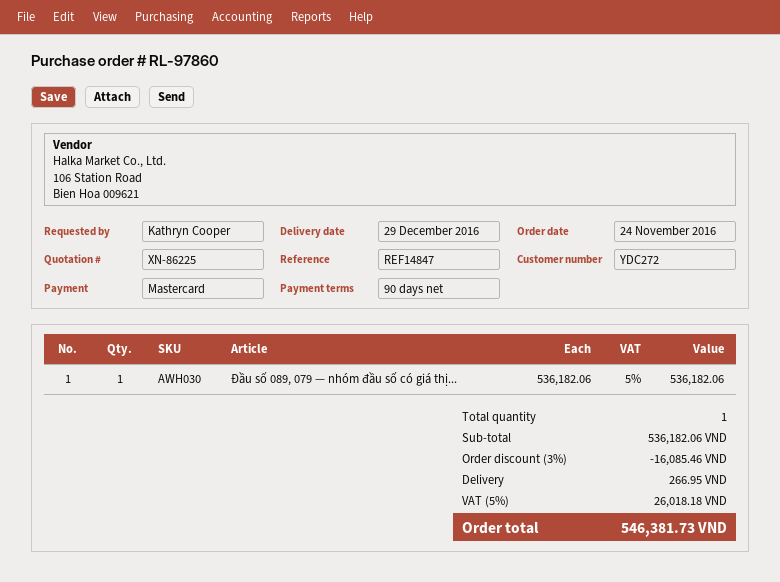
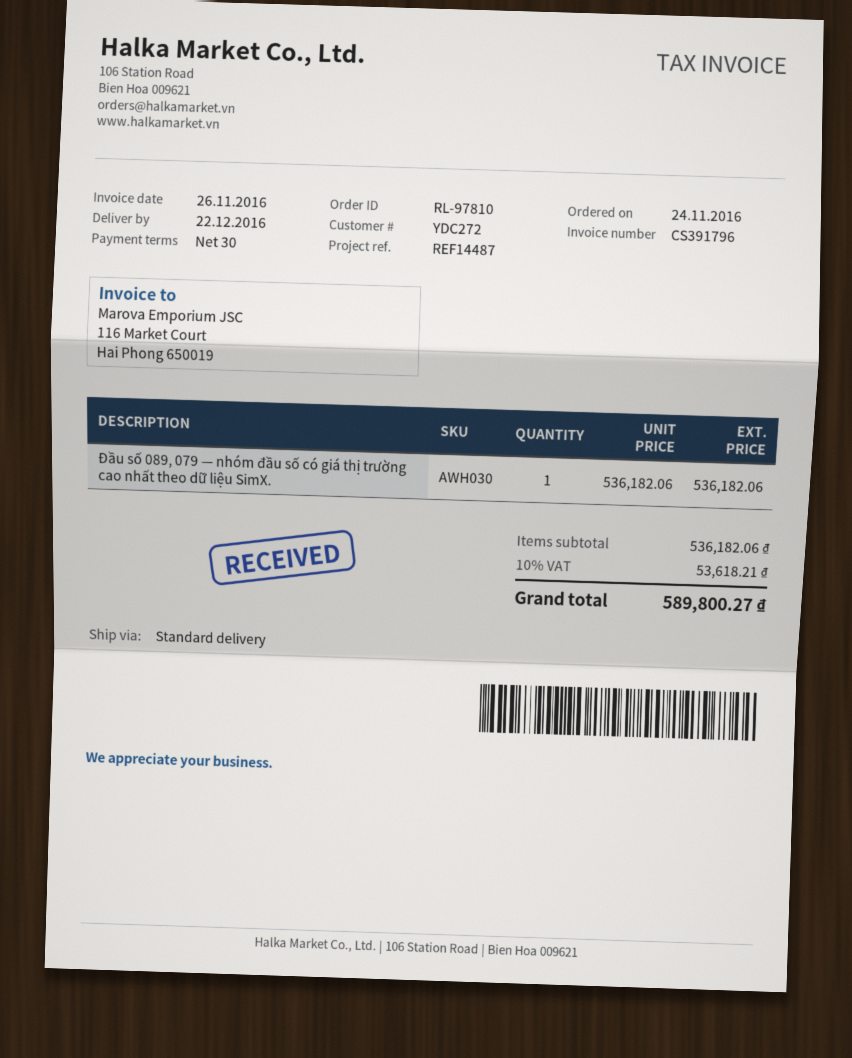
order number: RL-97860 -> RL-97810
delivery date: 2016-12-29 -> 2016-12-22
payment terms: 90 days -> 30 days
reference: REF14847 -> REF14487
discount: 3% = 16085.46 -> none
shipping: 266.95 -> none
tax: 5% = 26018.18 -> 10% = 53618.21
total: 546381.73 -> 589800.27

